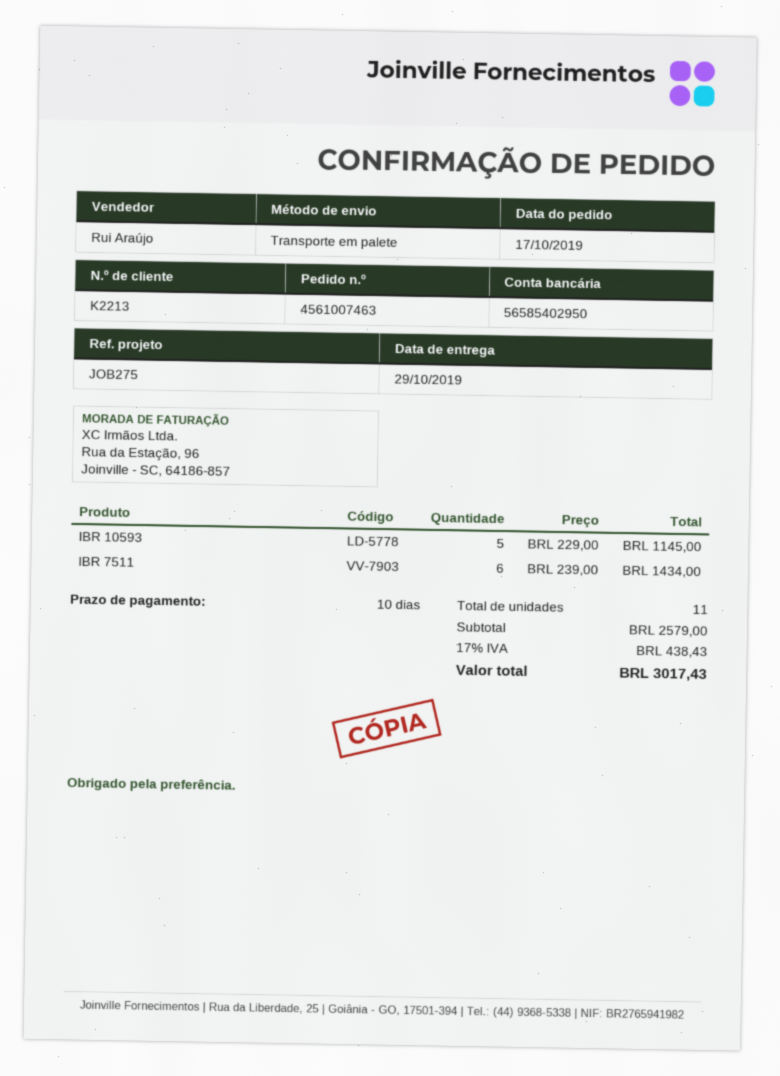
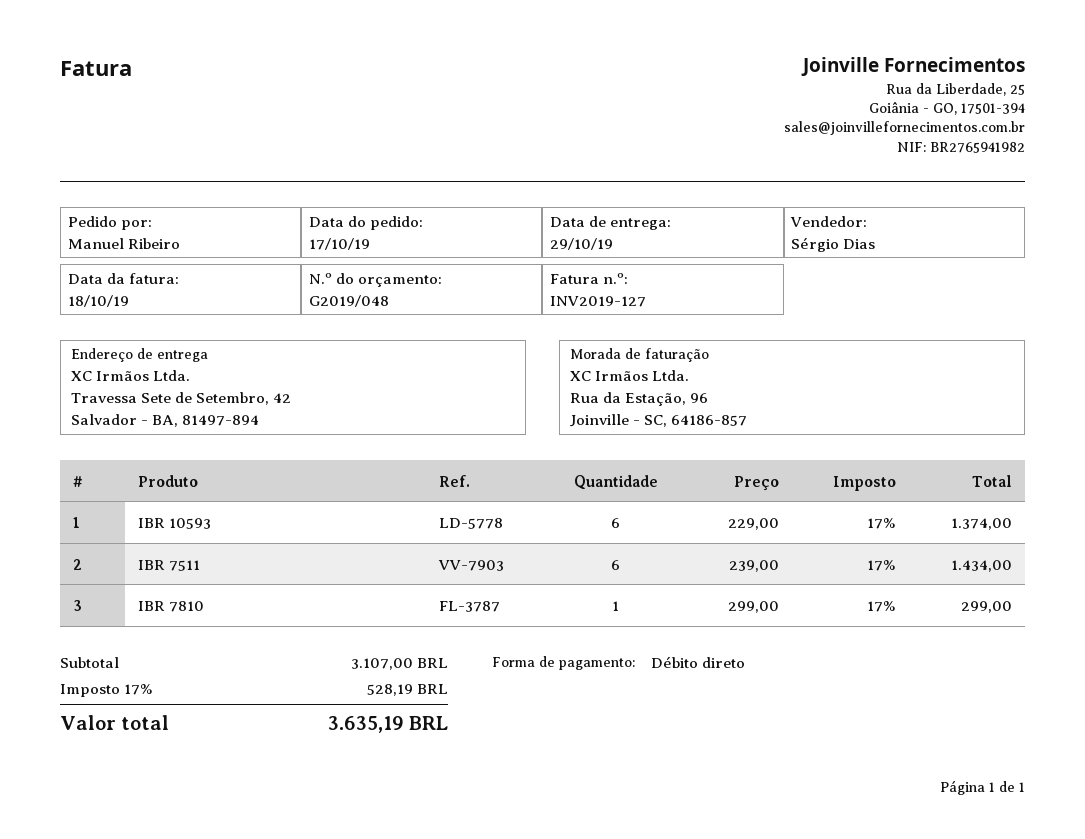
sales rep: Rui Araújo -> Sérgio Dias
IBR 10593: 5 x 229.00 = 1145.00 -> 6 x 229.00 = 1374.00
IBR 7810: none -> 1 x 299.00 = 299.00
subtotal: 2579.00 -> 3107.00
tax: 17% = 438.43 -> 17% = 528.19
total: 3017.43 -> 3635.19

